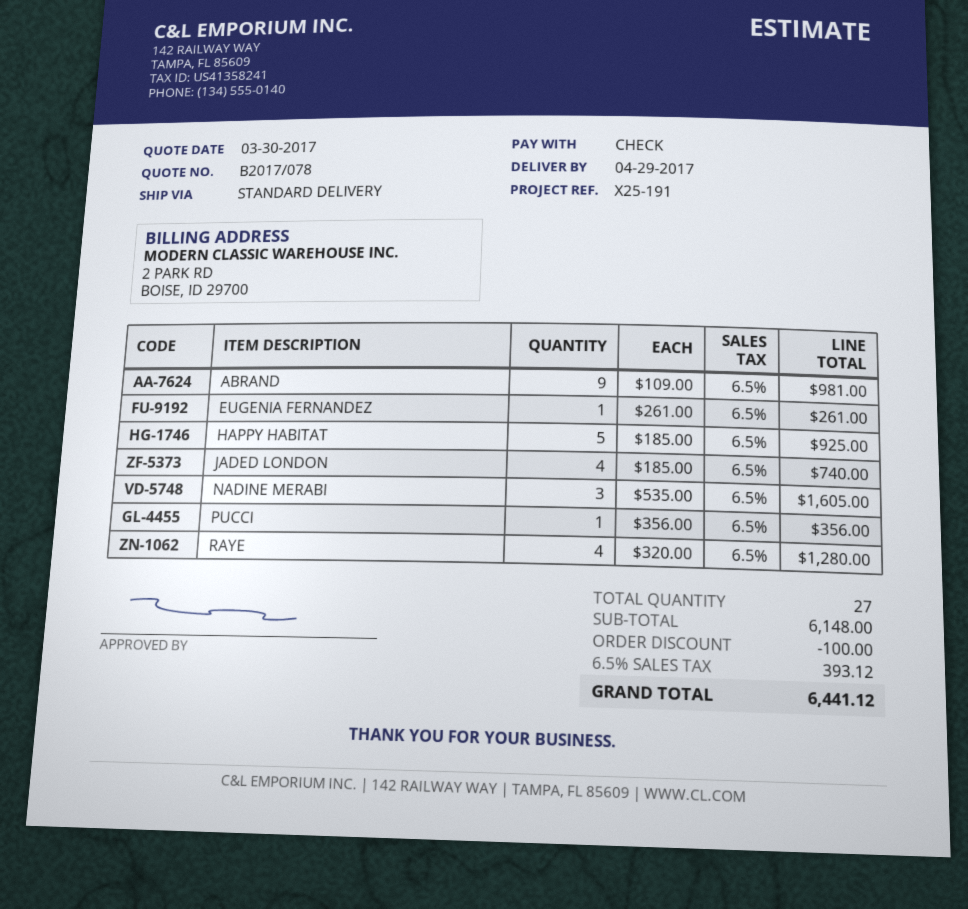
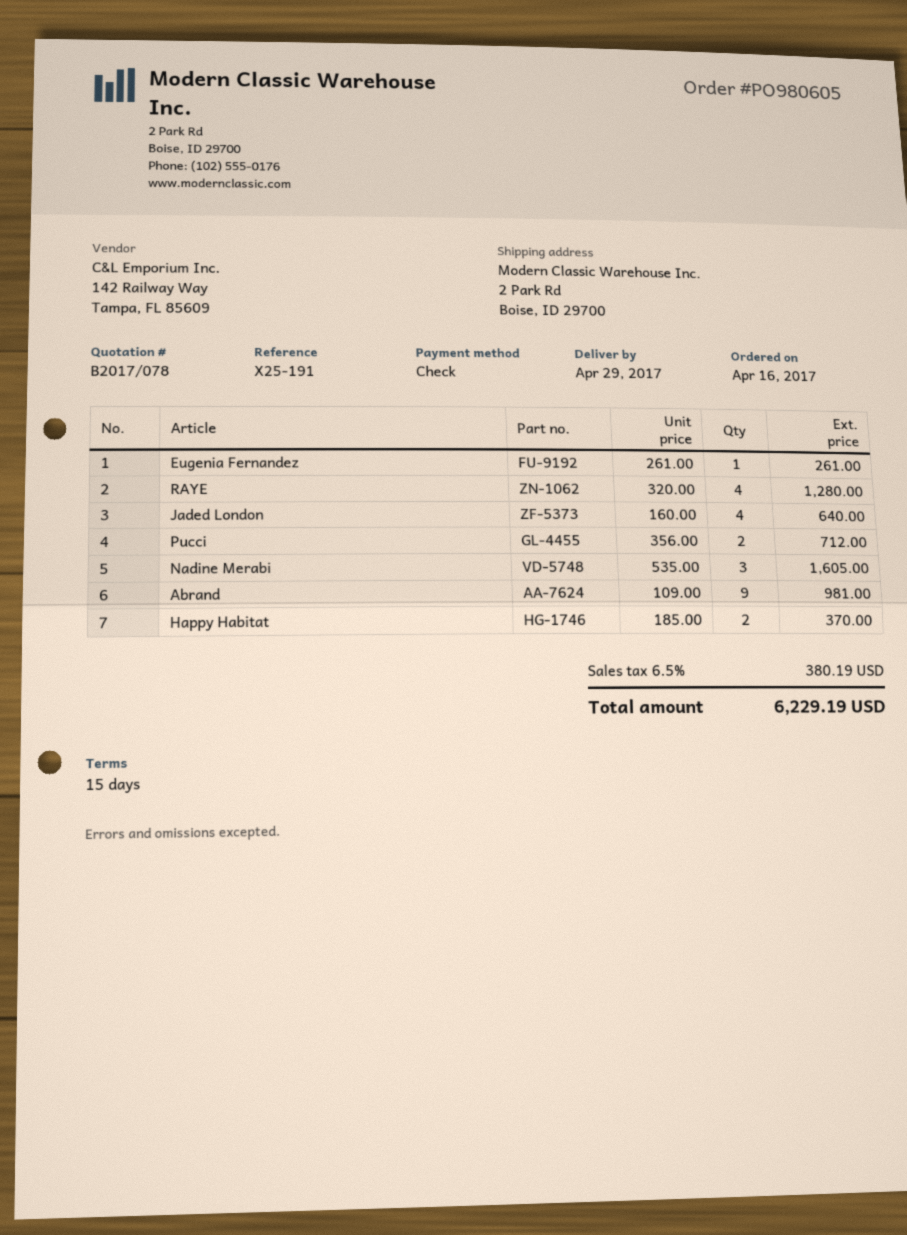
HAPPY HABITAT: 5 x 185.00 = 925.00 -> 2 x 185.00 = 370.00
JADED LONDON: 4 x 185.00 = 740.00 -> 4 x 160.00 = 640.00
PUCCI: 1 x 356.00 = 356.00 -> 2 x 356.00 = 712.00
discount: 100.00 -> none
tax: 6.5% = 393.12 -> 6.5% = 380.19
total: 6441.12 -> 6229.19

